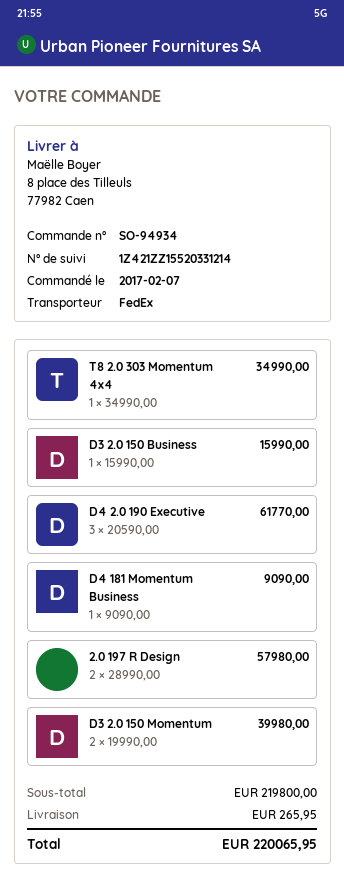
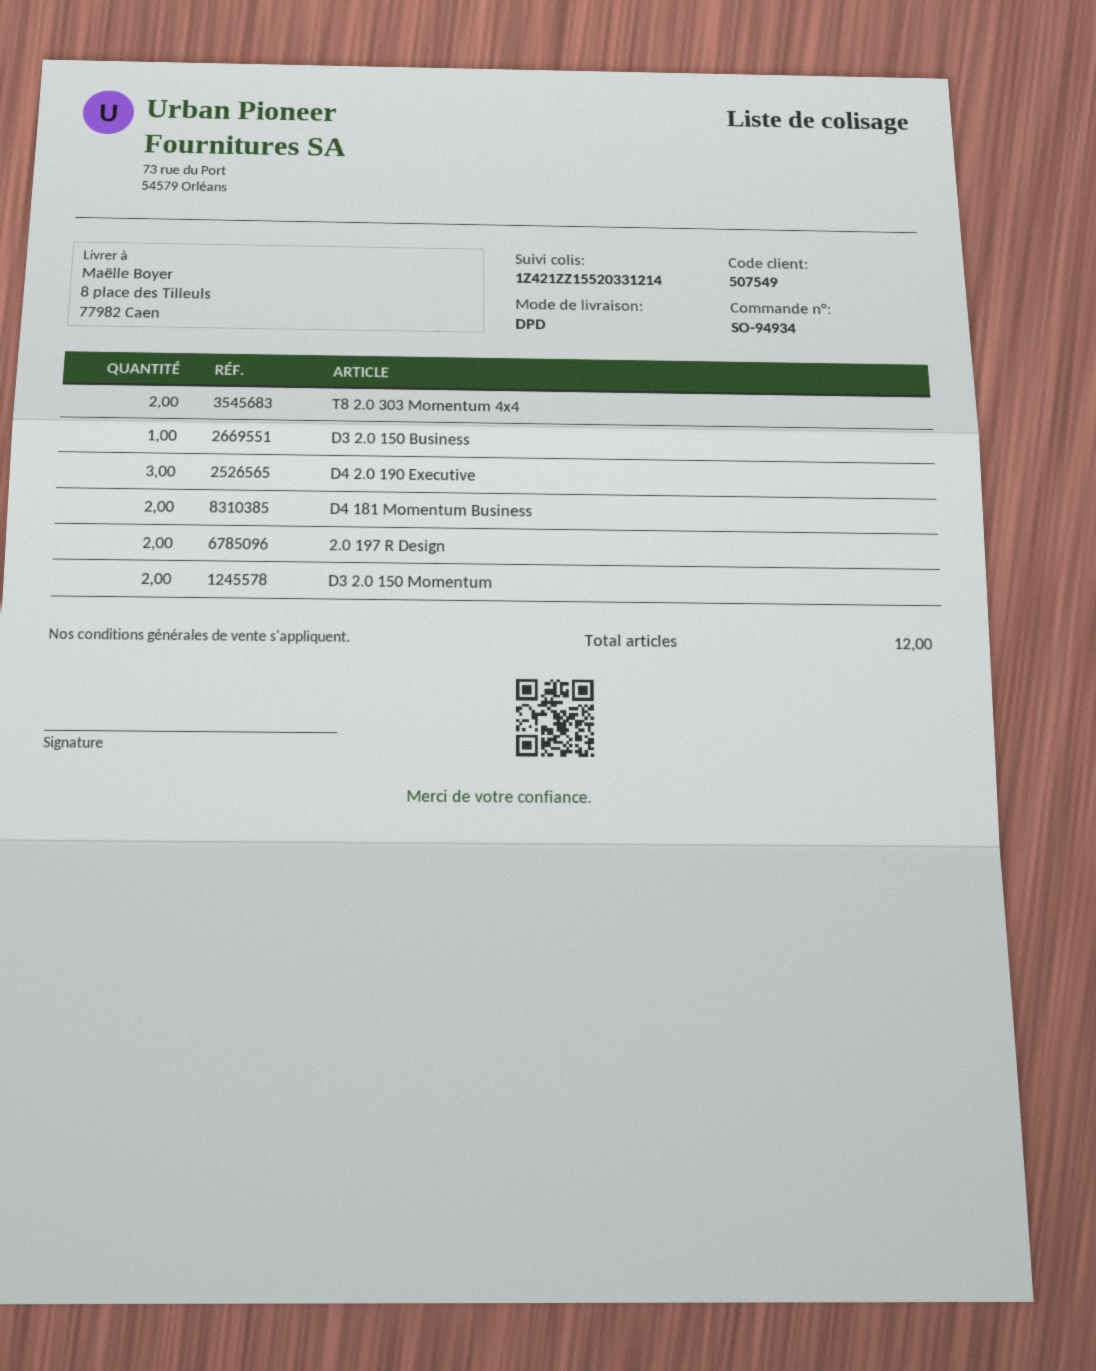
shipping method: FedEx -> DPD
T8 2.0 303 Momentum 4x4: 1 -> 2
D4 181 Momentum Business: 1 -> 2

